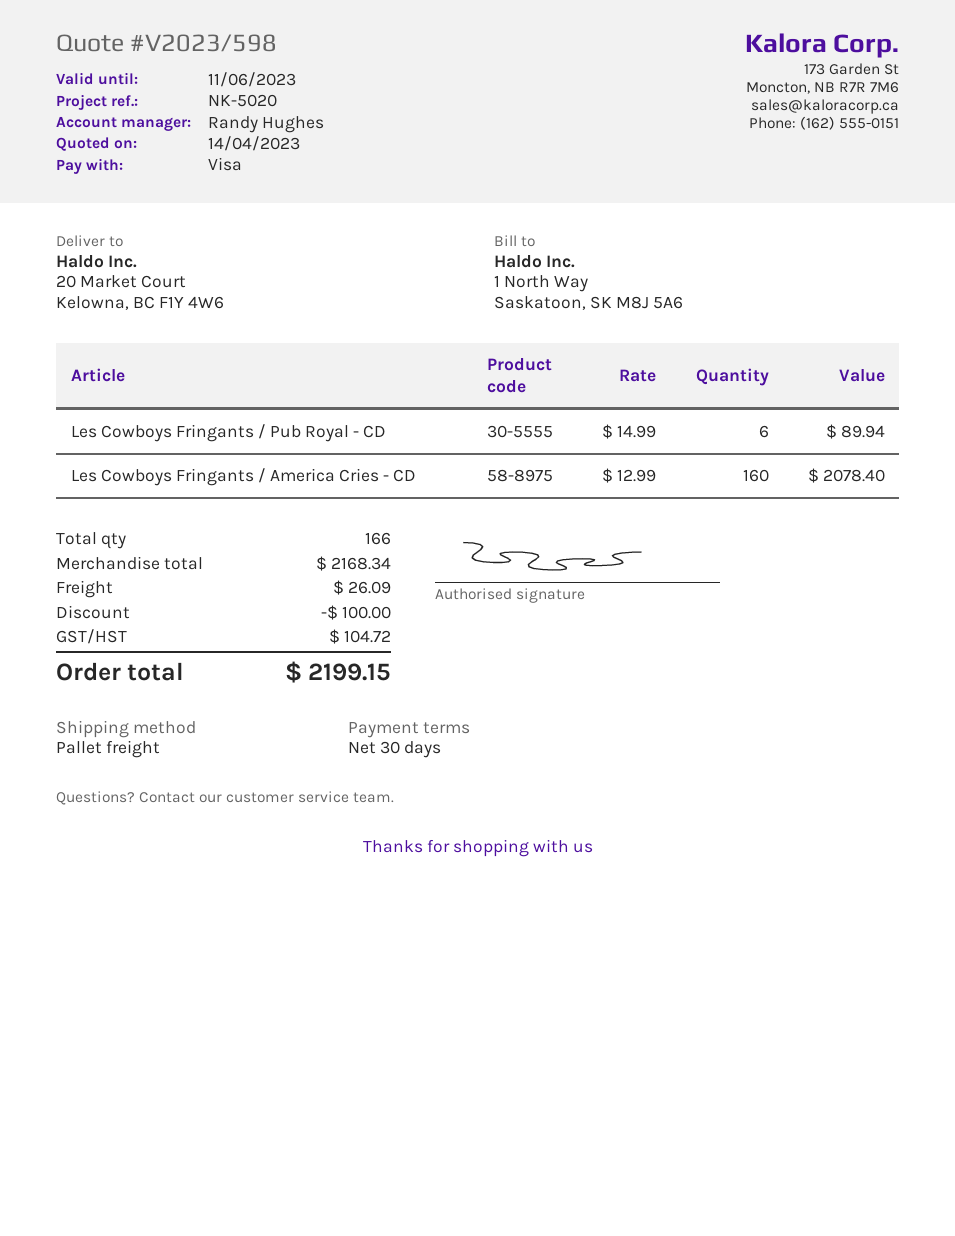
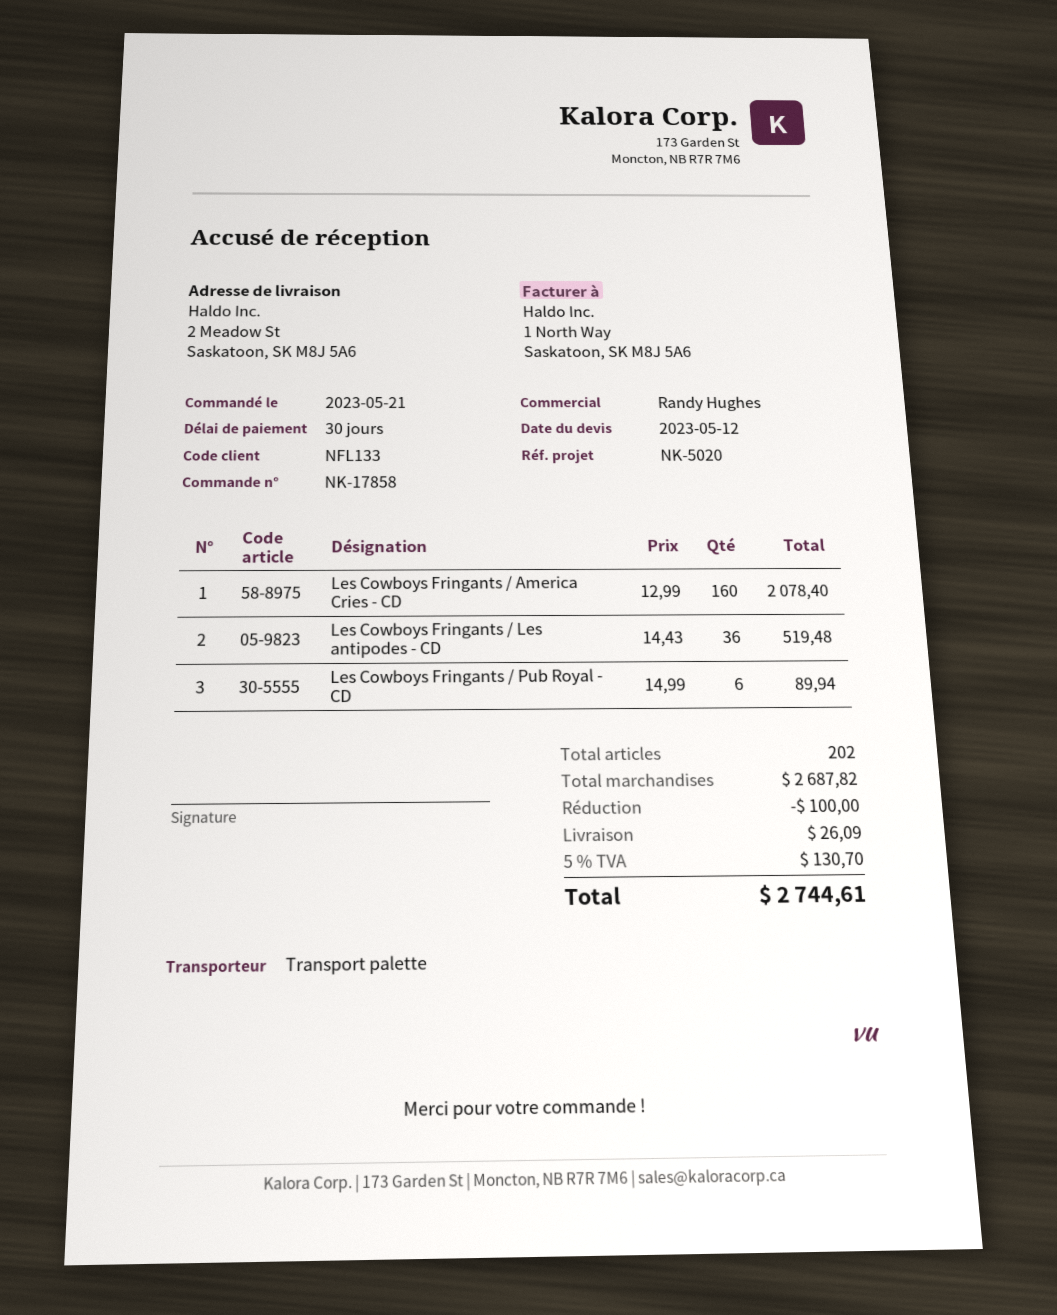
quote date: 2023-04-14 -> 2023-05-12
ship to: 20 Market Court, Kelowna, BC F1Y 4W6 -> 2 Meadow St, Saskatoon, SK M8J 5A6
Les Cowboys Fringants / Les antipodes - CD: none -> 36 x 14.43 = 519.48
total quantity: 166 -> 202
subtotal: 2168.34 -> 2687.82
tax: 104.72 -> 130.70
total: 2199.15 -> 2744.61

